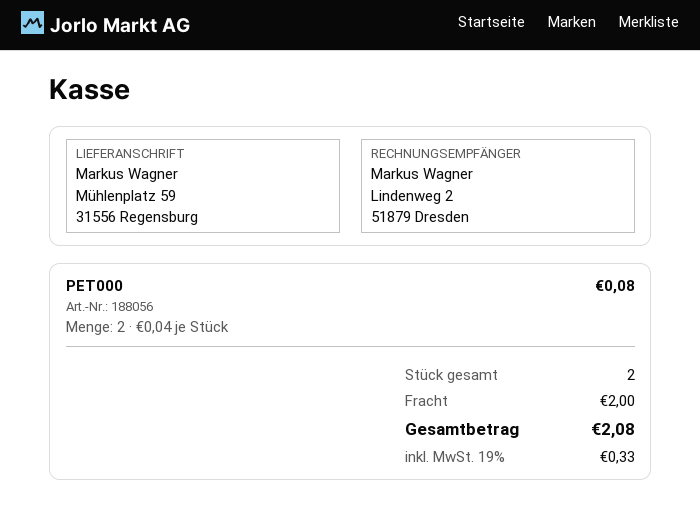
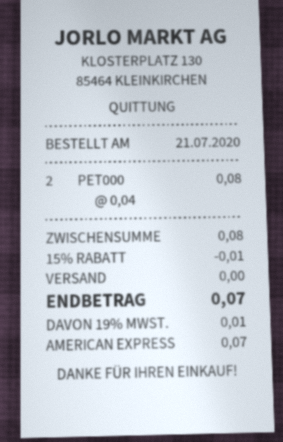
discount: none -> 15% = 0.01
shipping: 2.00 -> 0.00
tax: 19% = 0.33 -> 19% = 0.01
total: 2.08 -> 0.07

